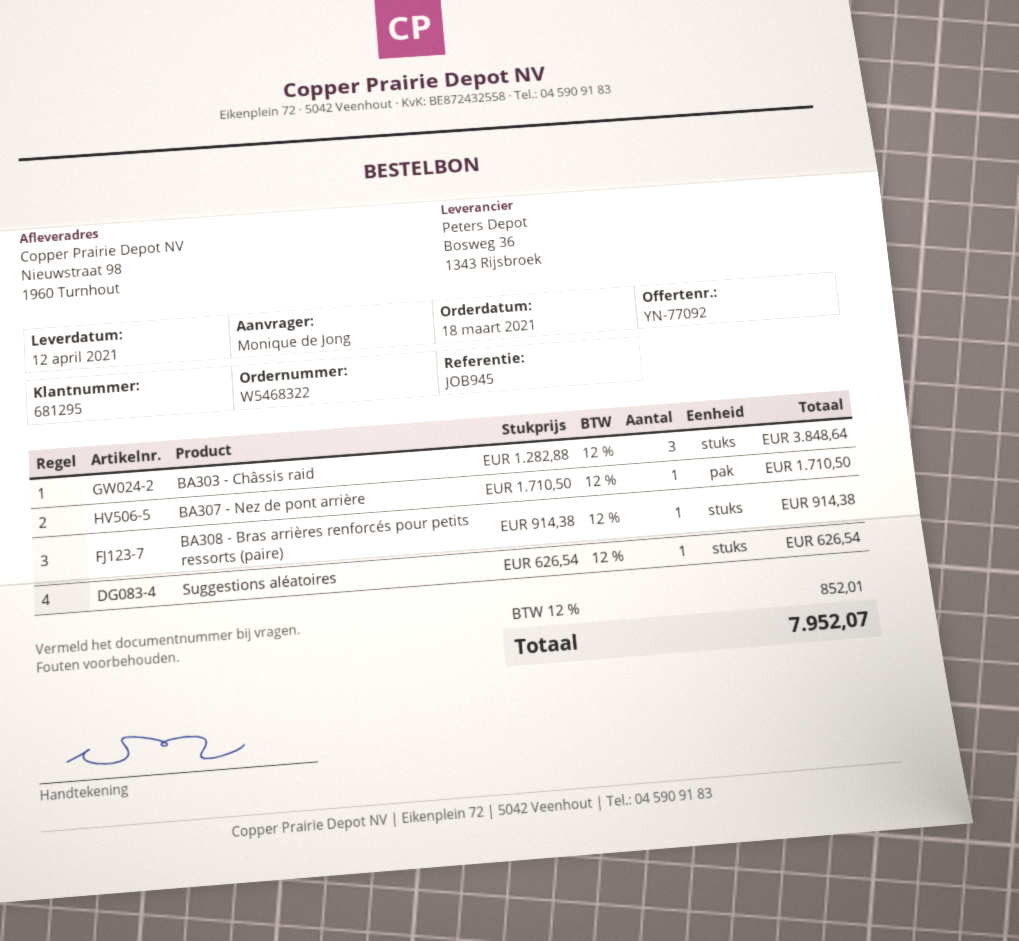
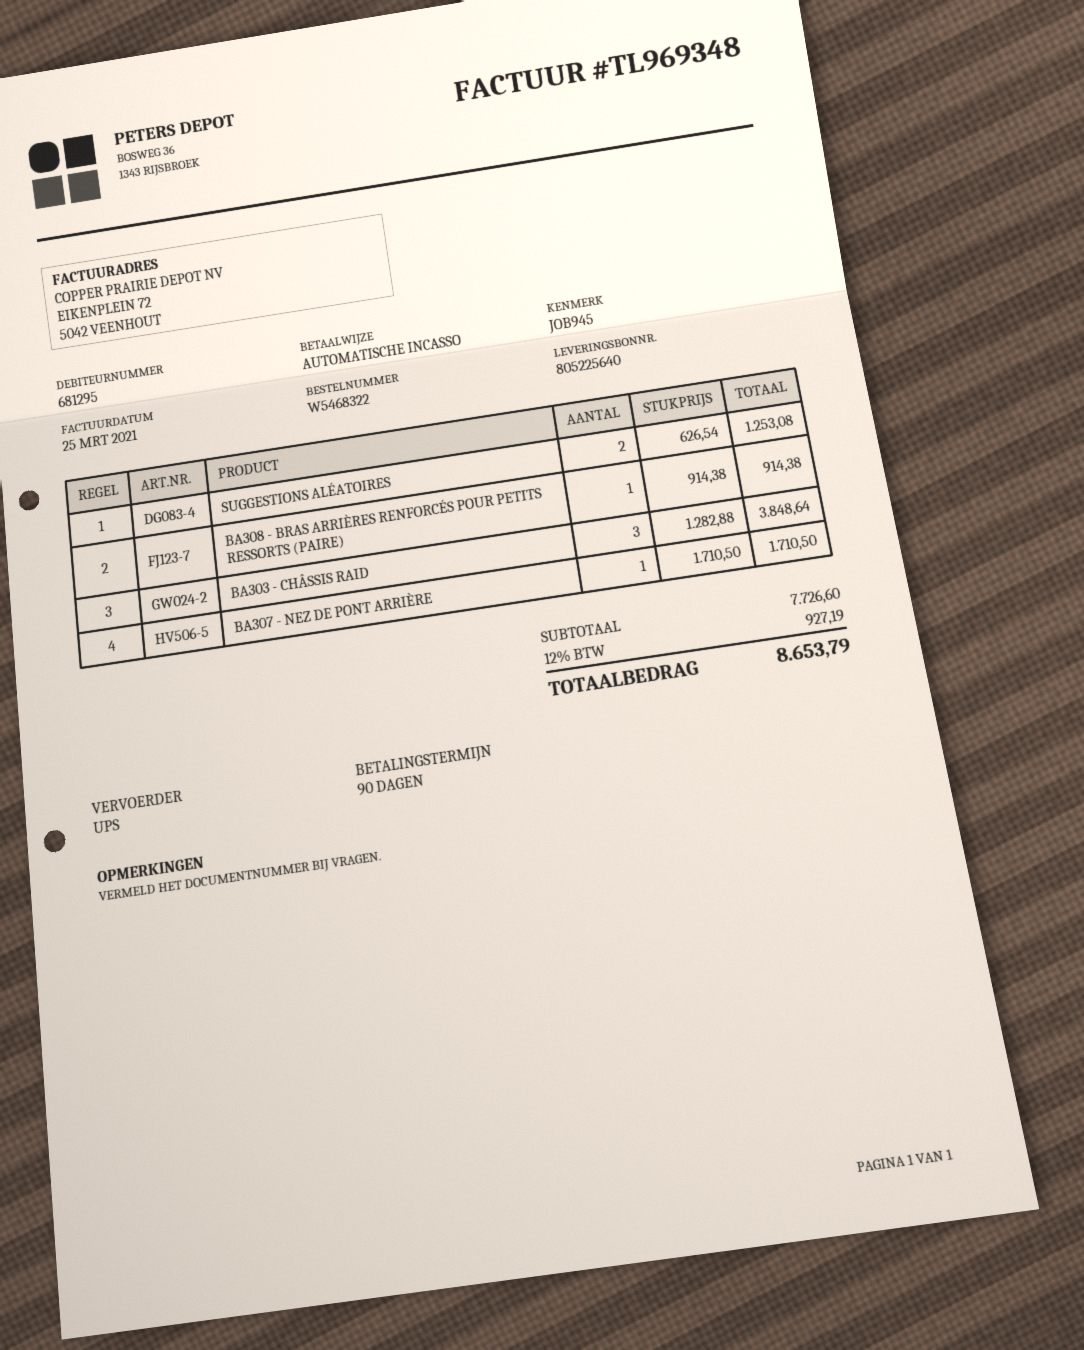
Suggestions aléatoires: 1 x 626.54 = 626.54 -> 2 x 626.54 = 1253.08
tax: 12% = 852.01 -> 12% = 927.19
total: 7952.07 -> 8653.79

